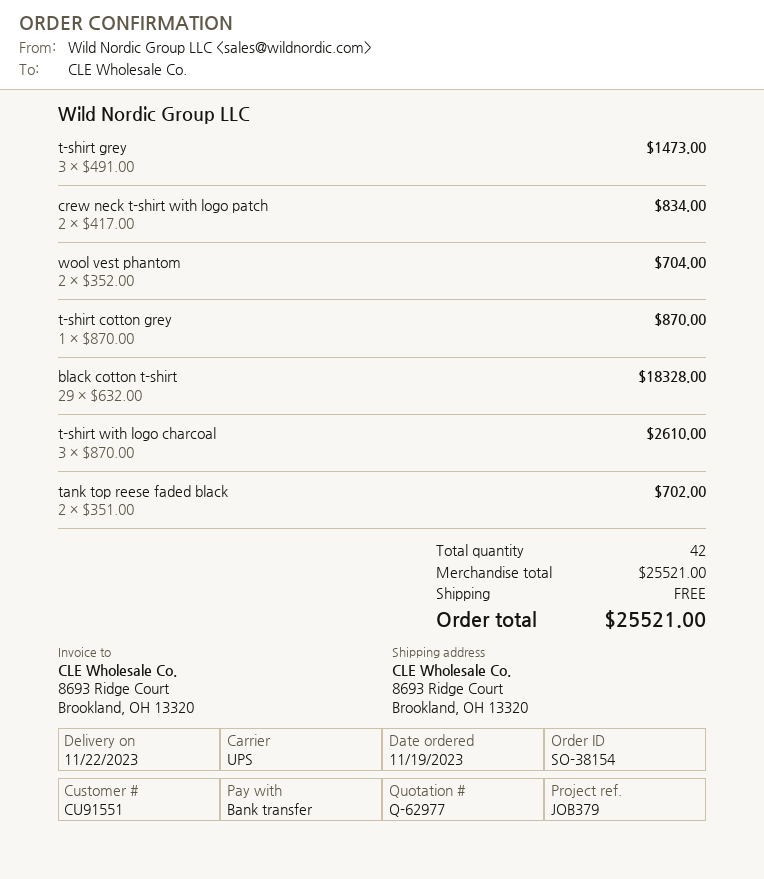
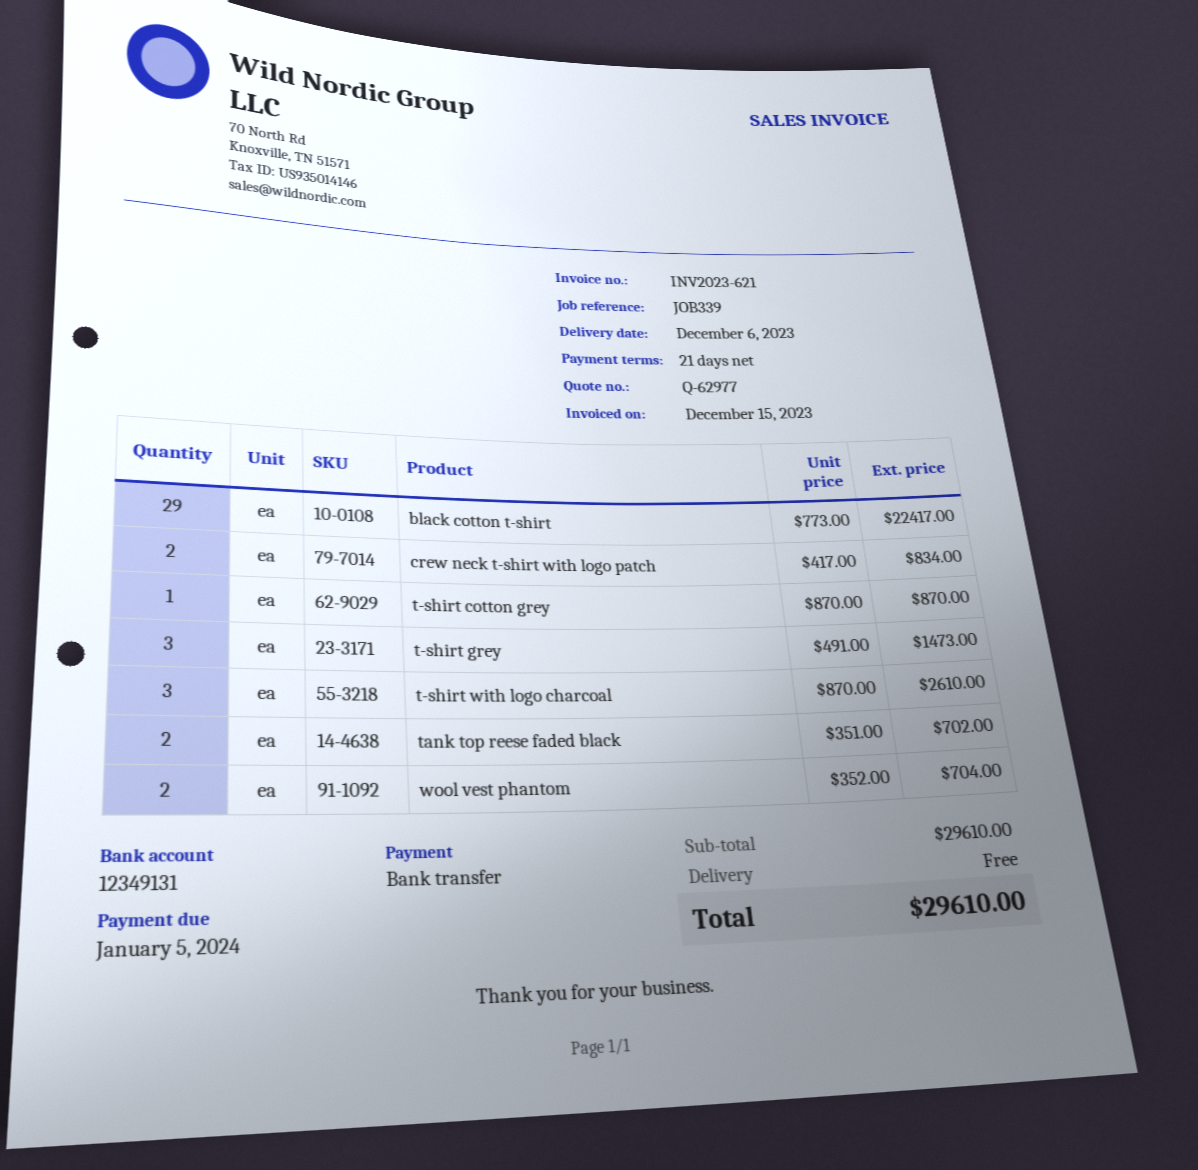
delivery date: 2023-11-22 -> 2023-12-06
reference: JOB379 -> JOB339
black cotton t-shirt: 29 x 632.00 = 18328.00 -> 29 x 773.00 = 22417.00
subtotal: 25521.00 -> 29610.00
total: 25521.00 -> 29610.00

